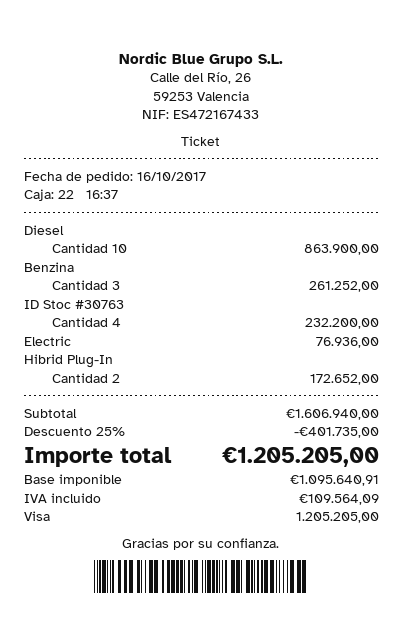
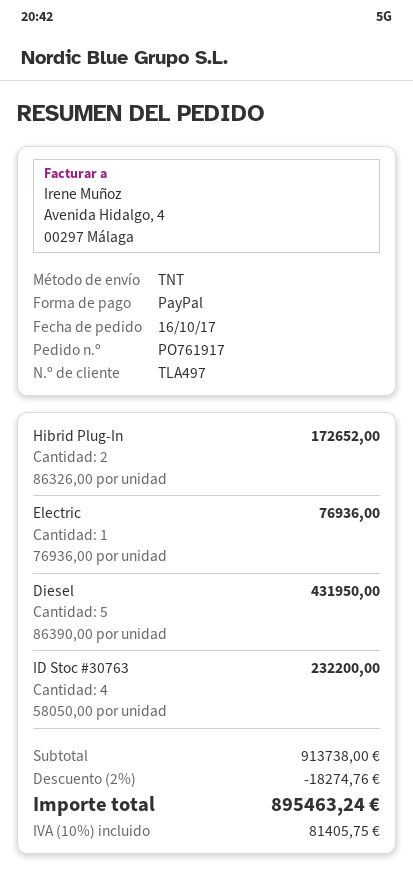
payment method: Visa -> PayPal
Diesel: 10 for 863900.00 -> 5 for 431950.00
Benzina: 3 for 261252.00 -> none
subtotal: 1606940.00 -> 913738.00
discount: 25% = 401735.00 -> 2% = 18274.76
tax: 109564.09 -> 81405.75
total: 1205205.00 -> 895463.24

